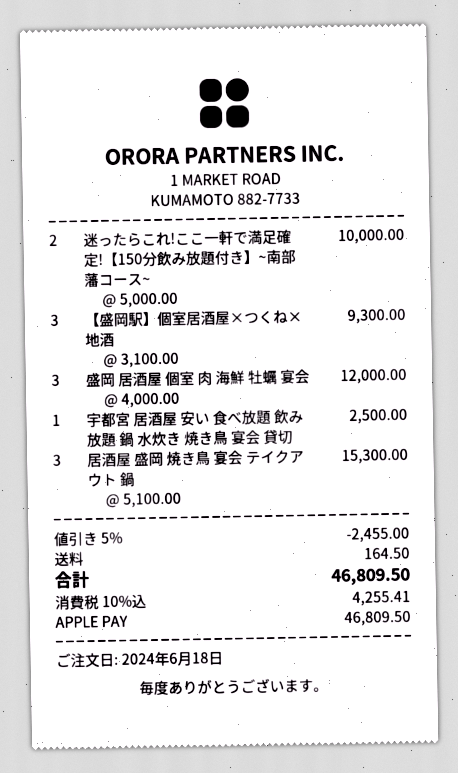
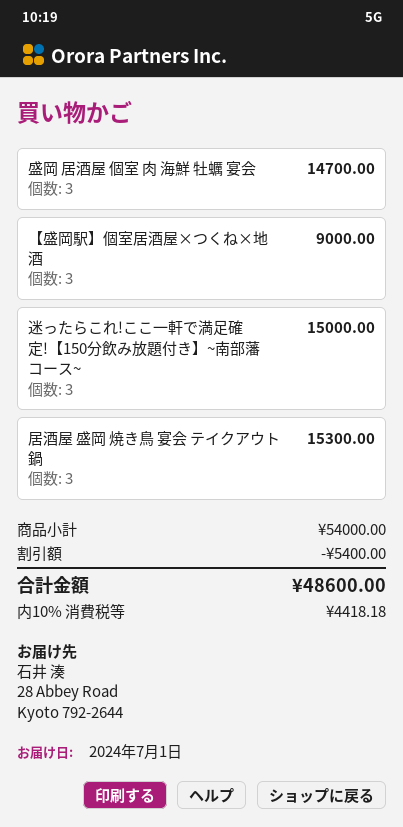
迷ったらこれ!ここ一軒で満足確定!【150分飲み放題付き】~南部藩コース~: 2 for 10000.00 -> 3 for 15000.00
【盛岡駅】個室居酒屋×つくね×地酒: 3 for 9300.00 -> 3 for 9000.00
盛岡 居酒屋 個室 肉 海鮮 牡蠣 宴会: 3 for 12000.00 -> 3 for 14700.00
宇都宮 居酒屋 安い 食べ放題 飲み放題 鍋 水炊き 焼き鳥 宴会 貸切: 1 for 2500.00 -> none
discount: 2455.00 -> 5400.00
shipping: 164.50 -> none
tax: 10% = 4255.41 -> 10% = 4418.18
total: 46809.50 -> 48600.00

